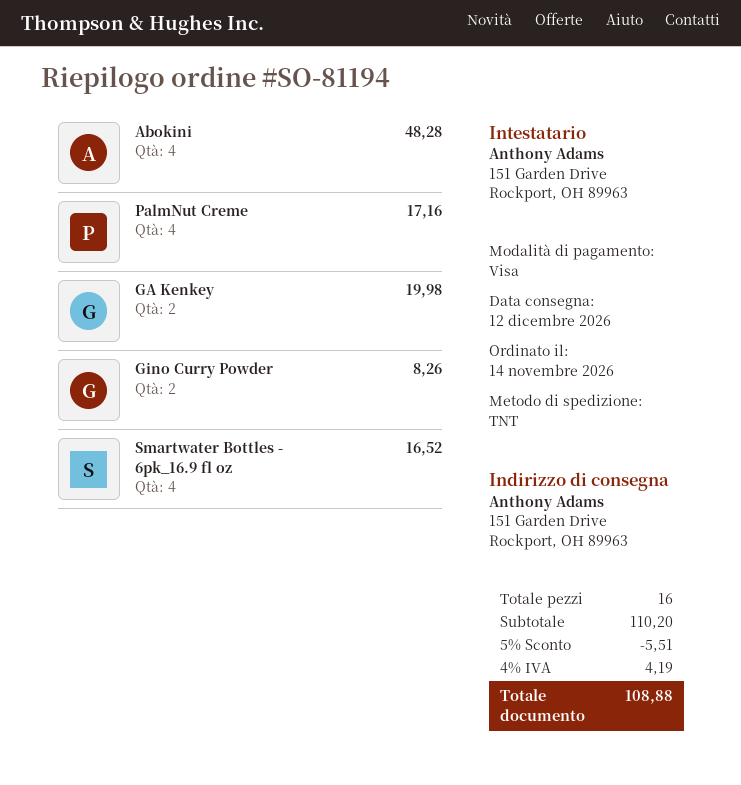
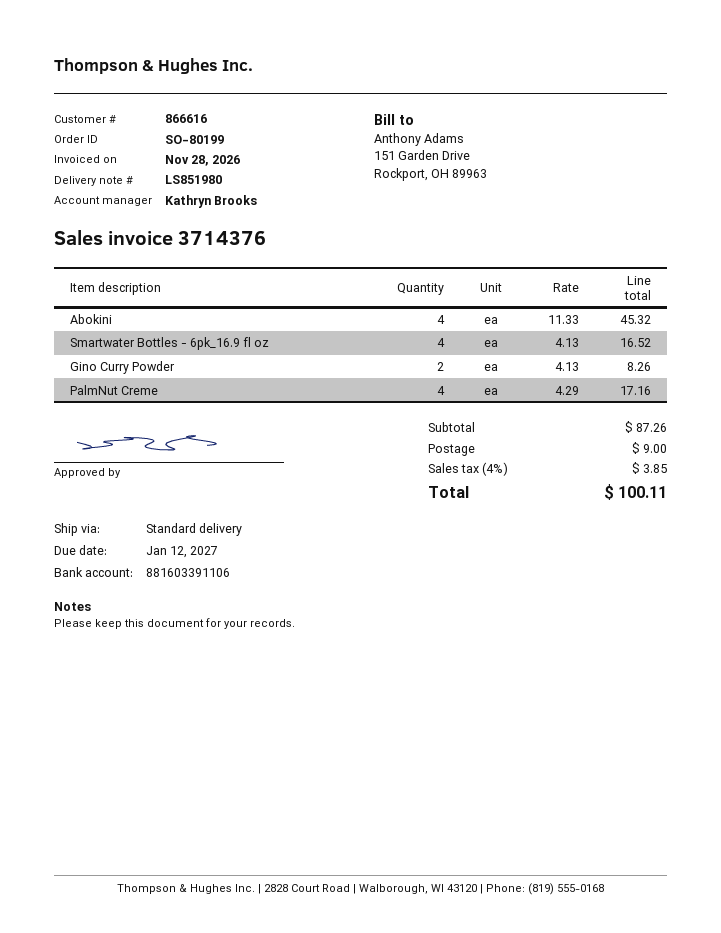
order number: SO-81194 -> SO-80199
shipping method: TNT -> standard
Abokini: 4 for 48.28 -> 4 for 45.32
GA Kenkey: 2 for 19.98 -> none
subtotal: 110.20 -> 87.26
discount: 5% = 5.51 -> none
shipping: none -> 9.00
tax: 4% = 4.19 -> 4% = 3.85
total: 108.88 -> 100.11

